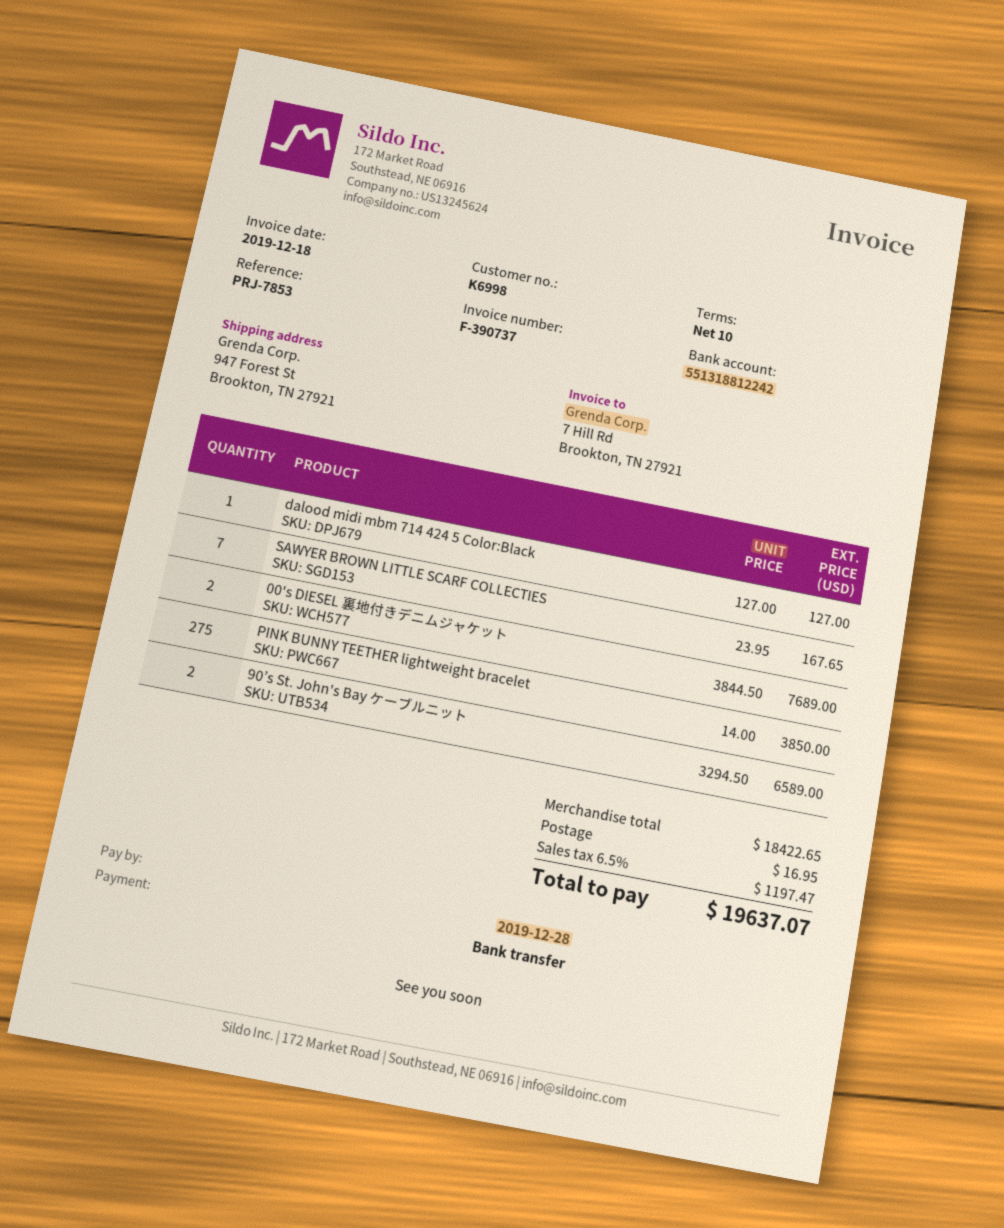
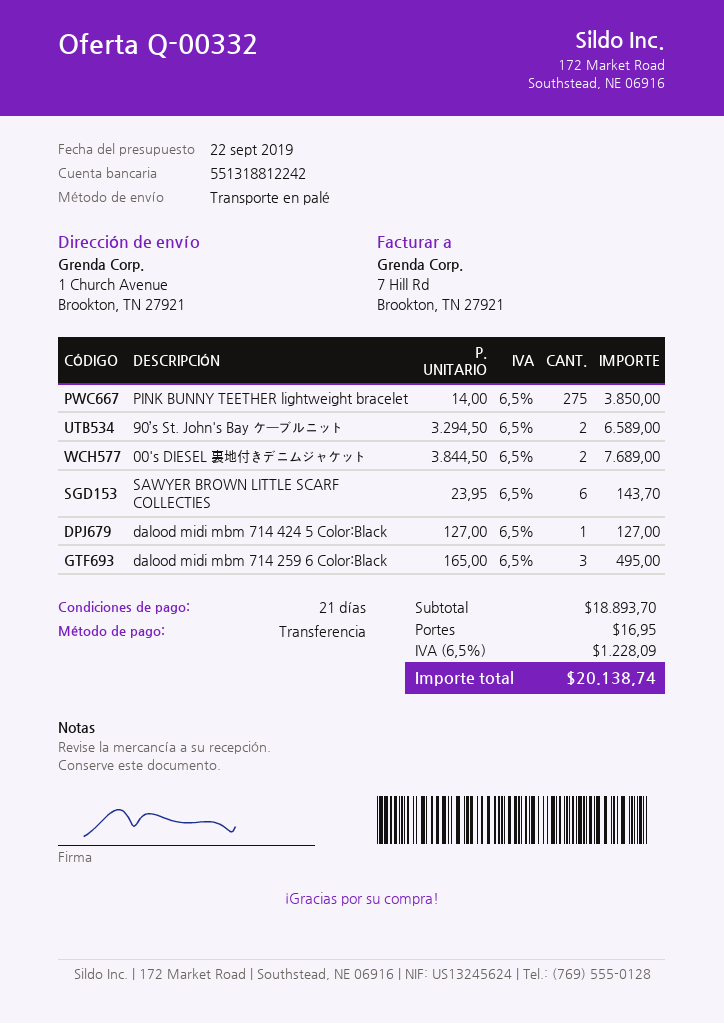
payment terms: 10 days -> 21 days
ship to: 947 Forest St, Brookton, TN 27921 -> 1 Church Avenue, Brookton, TN 27921
SAWYER BROWN LITTLE SCARF COLLECTIES: 7 x 23.95 = 167.65 -> 6 x 23.95 = 143.70
dalood midi mbm 714 259 6 Color:Black: none -> 3 x 165.00 = 495.00
subtotal: 18422.65 -> 18893.70
tax: 6.5% = 1197.47 -> 6.5% = 1228.09
total: 19637.07 -> 20138.74

